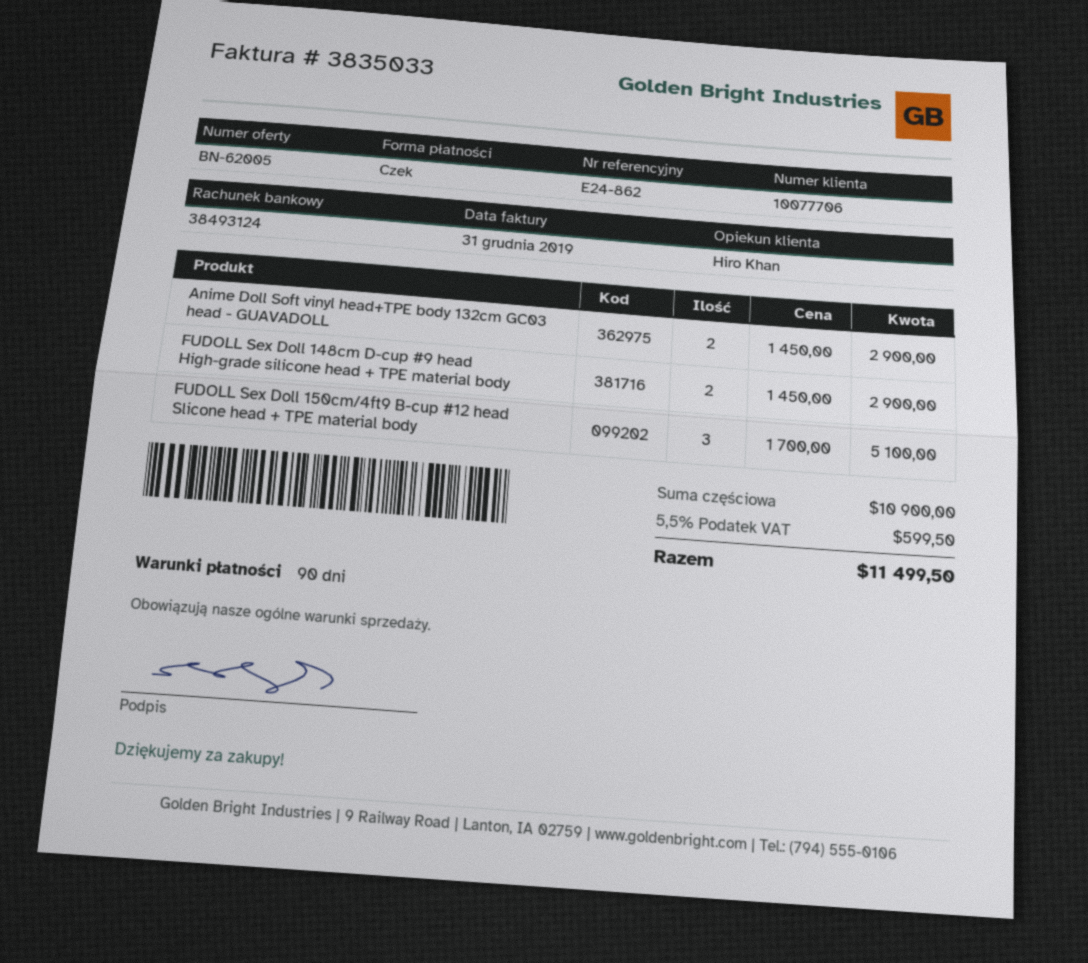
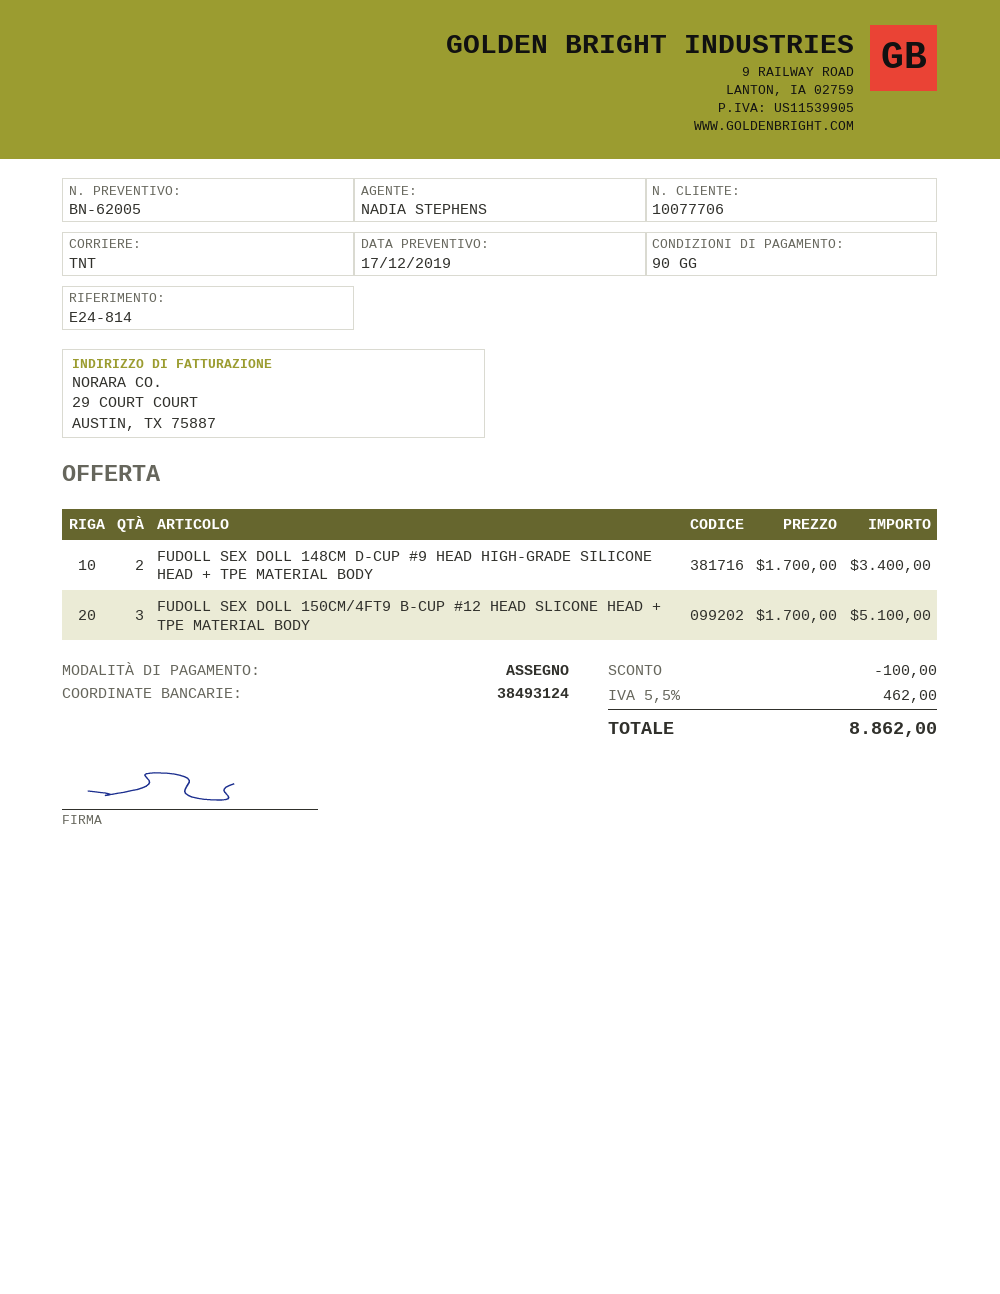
reference: E24-862 -> E24-814
sales rep: Hiro Khan -> NADIA STEPHENS
Anime Doll Soft vinyl head+TPE body 132cm GC03 head - GUAVADOLL: 2 x 1450.00 = 2900.00 -> none
FUDOLL Sex Doll 148cm D-cup #9 head High-grade silicone head + TPE material body: 2 x 1450.00 = 2900.00 -> 2 x 1700.00 = 3400.00
discount: none -> 100.00
tax: 5.5% = 599.50 -> 5.5% = 462.00
total: 11499.50 -> 8862.00

